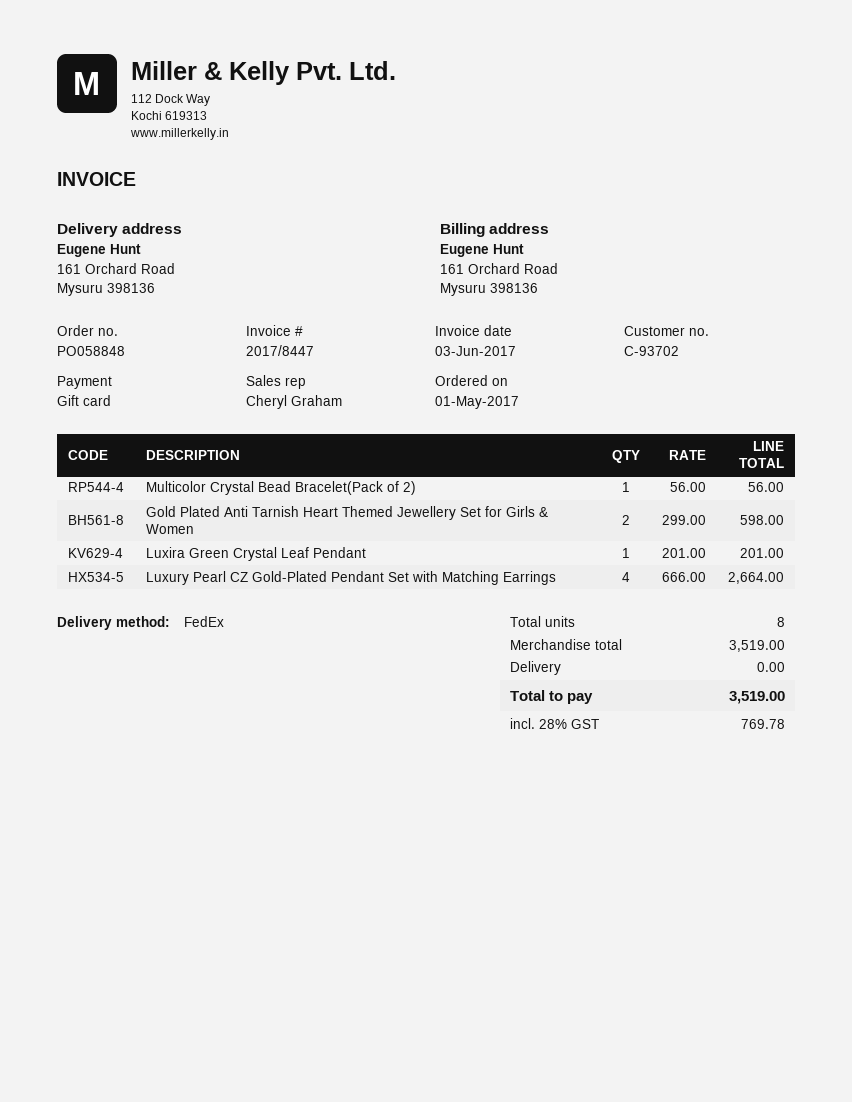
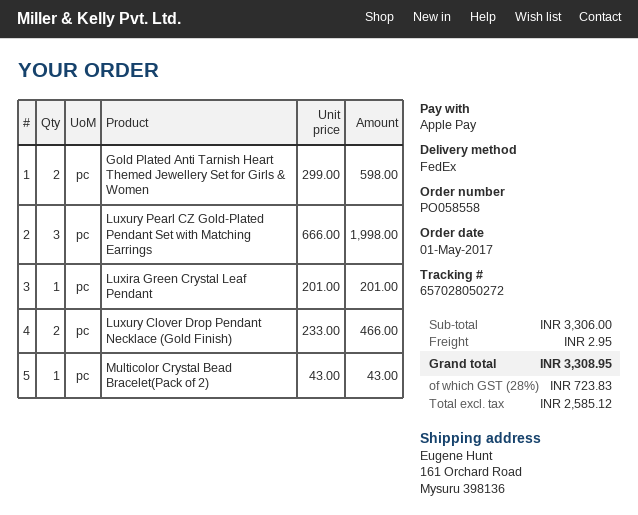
order number: PO058848 -> PO058558
payment method: gift card -> Apple Pay
Multicolor Crystal Bead Bracelet(Pack of 2): 1 x 56.00 = 56.00 -> 1 x 43.00 = 43.00
Luxury Pearl CZ Gold-Plated Pendant Set with Matching Earrings: 4 x 666.00 = 2664.00 -> 3 x 666.00 = 1998.00
Luxury Clover Drop Pendant Necklace (Gold Finish): none -> 2 x 233.00 = 466.00
subtotal: 3519.00 -> 3306.00
shipping: 0.00 -> 2.95
tax: 28% = 769.78 -> 28% = 723.83
total: 3519.00 -> 3308.95

